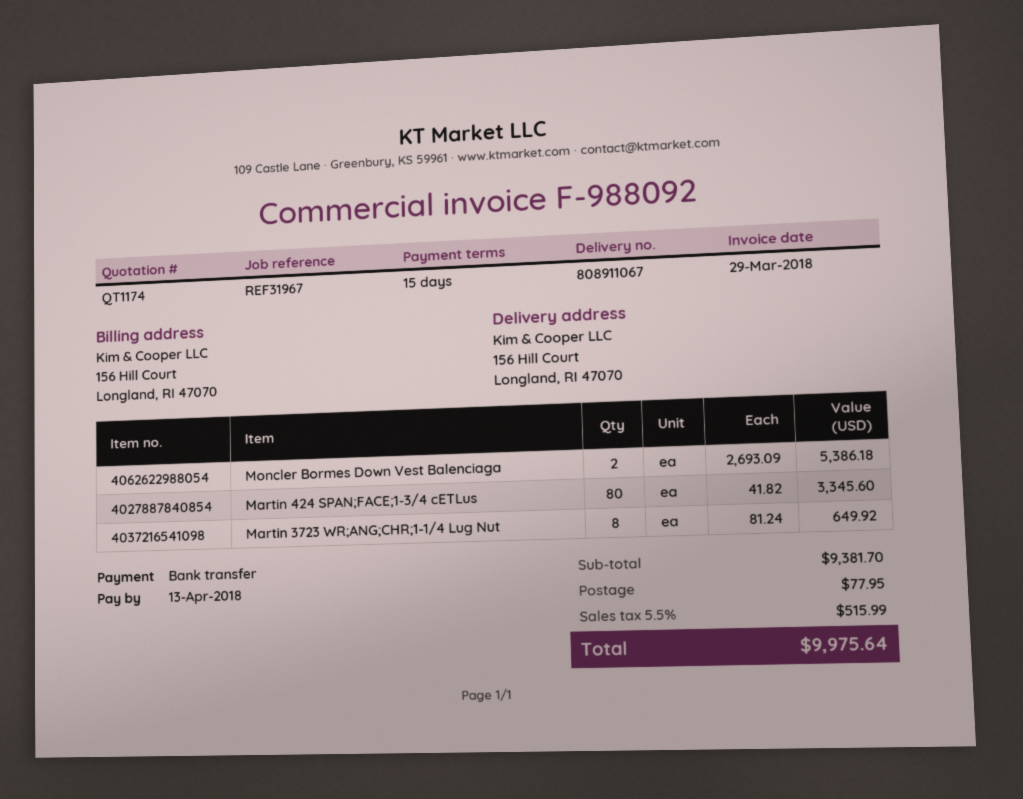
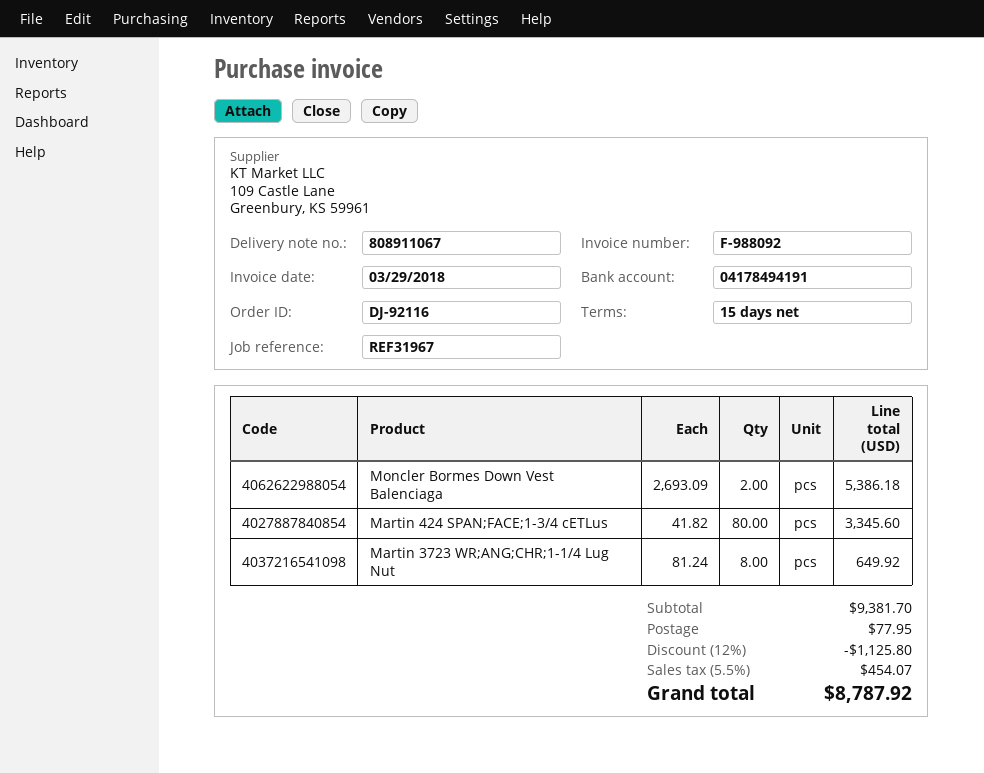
discount: none -> 12% = 1125.80
tax: 5.5% = 515.99 -> 5.5% = 454.07
total: 9975.64 -> 8787.92

